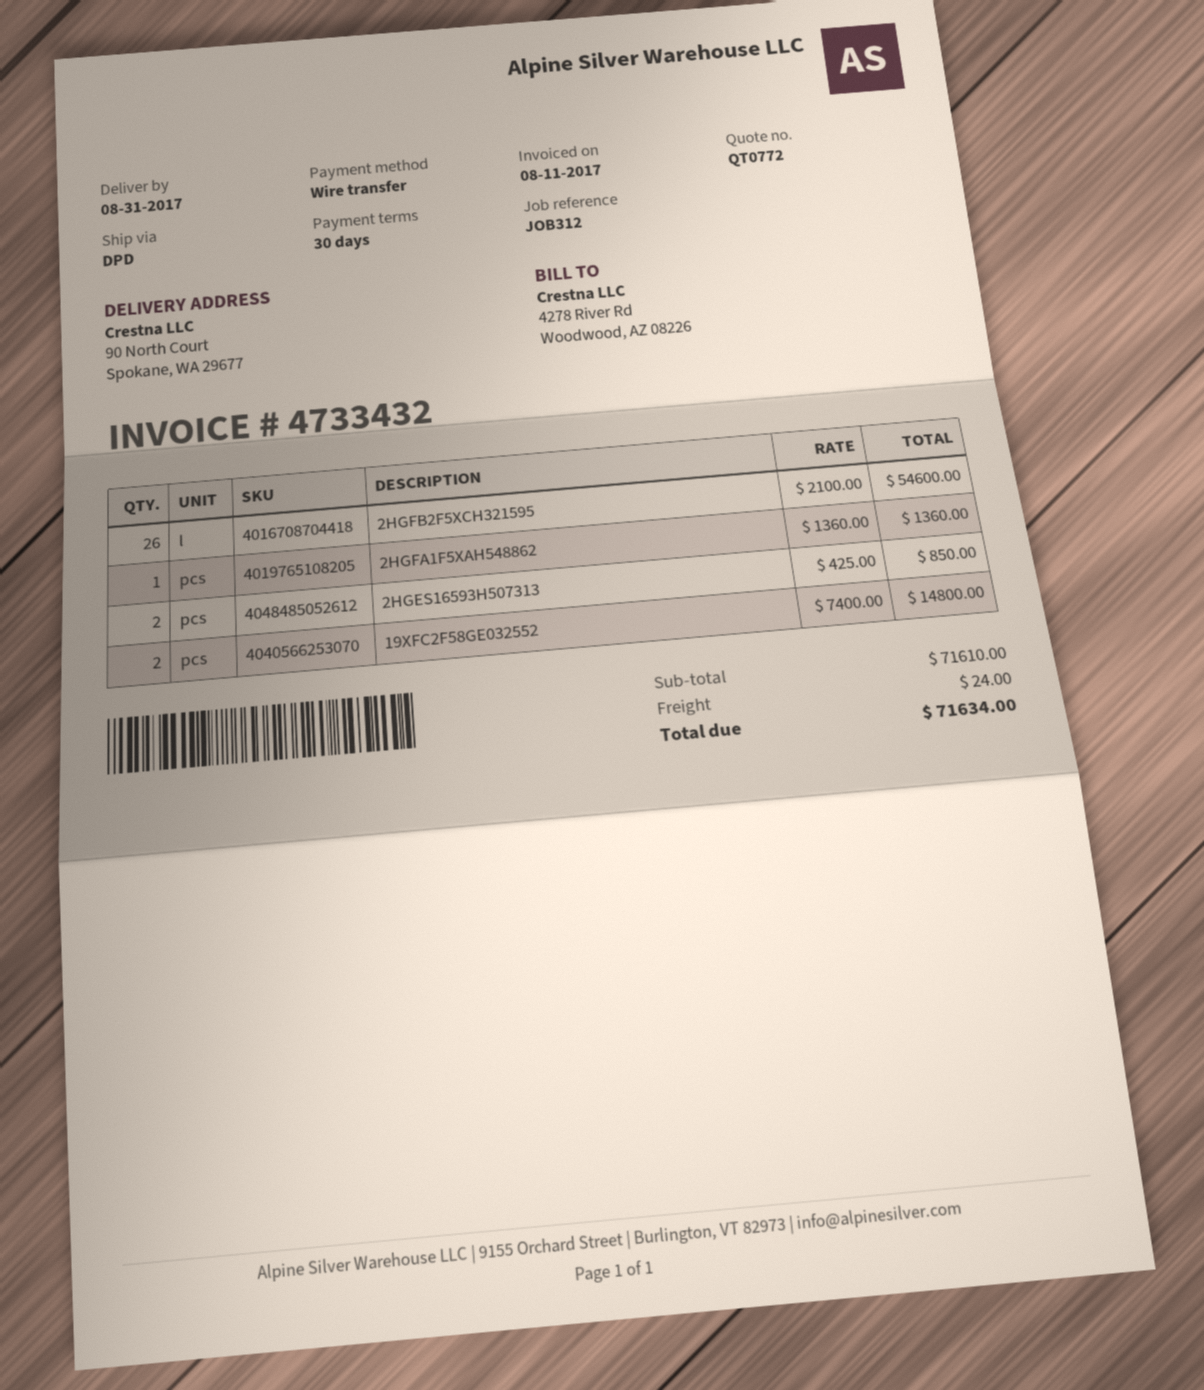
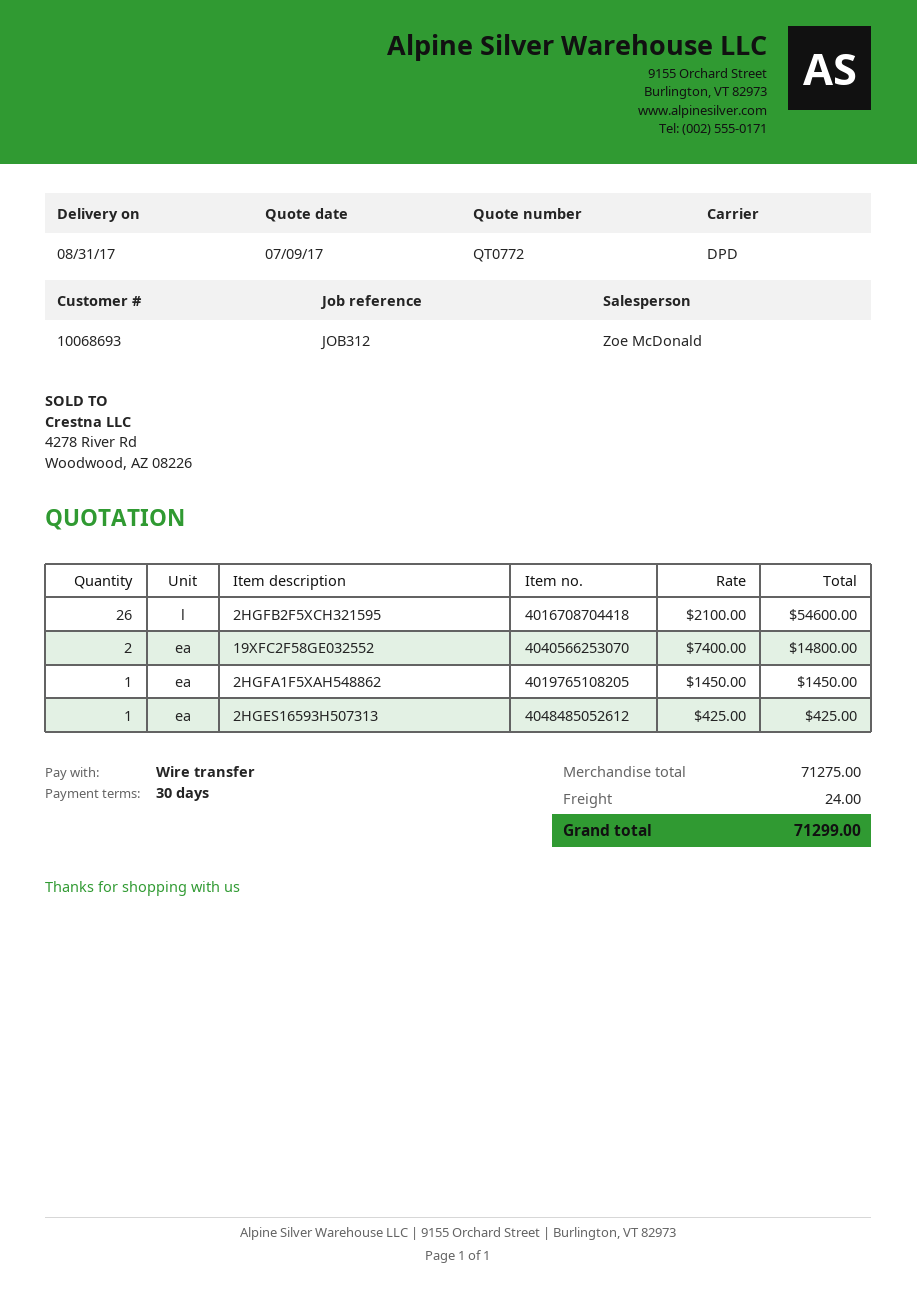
2HGFA1F5XAH548862: 1 x 1360.00 = 1360.00 -> 1 x 1450.00 = 1450.00
2HGES16593H507313: 2 x 425.00 = 850.00 -> 1 x 425.00 = 425.00
subtotal: 71610.00 -> 71275.00
total: 71634.00 -> 71299.00

